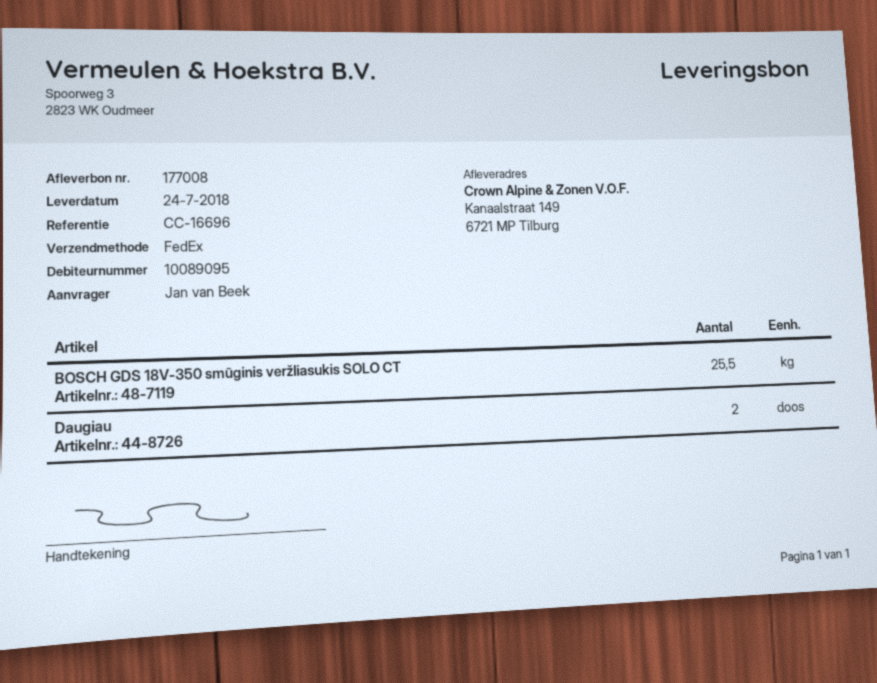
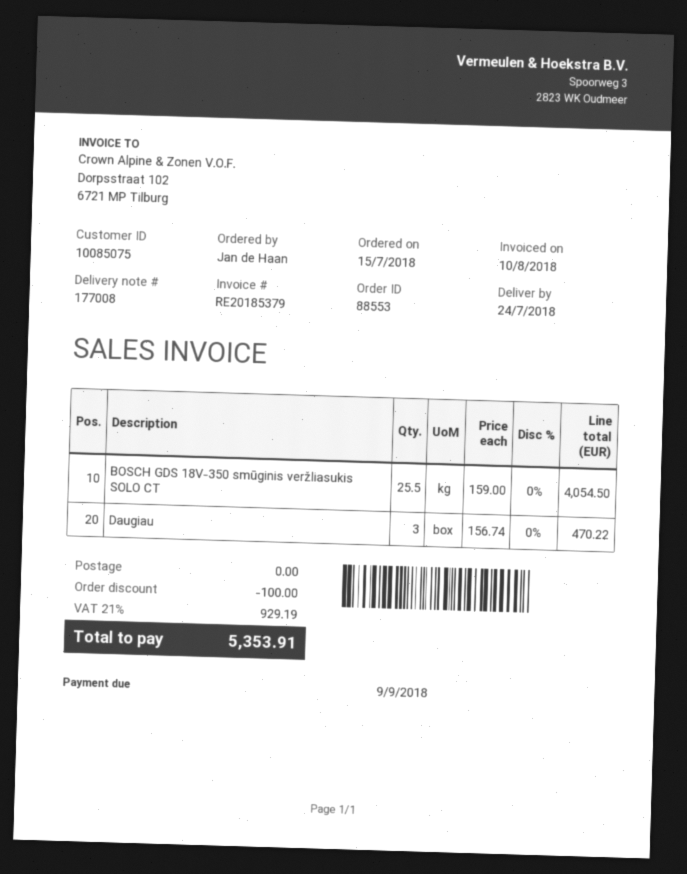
customer number: 10089095 -> 10085075
ordered by: Jan van Beek -> Jan de Haan
Daugiau: 2 -> 3

